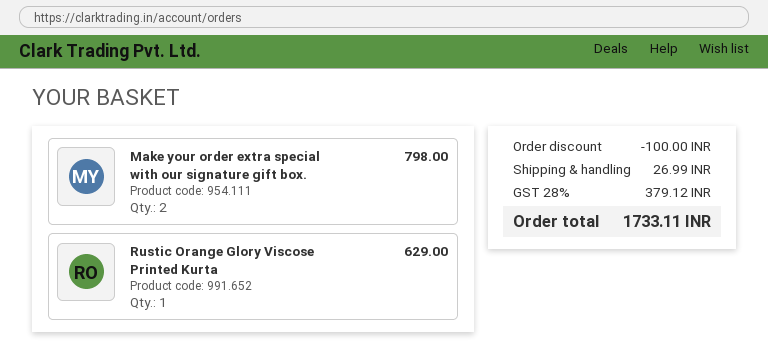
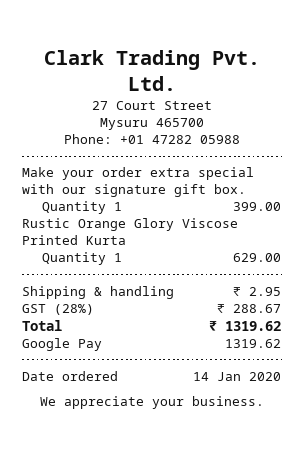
Make your order extra special with our signature gift box.: 2 for 798.00 -> 1 for 399.00
discount: 100.00 -> none
shipping: 26.99 -> 2.95
tax: 28% = 379.12 -> 28% = 288.67
total: 1733.11 -> 1319.62

